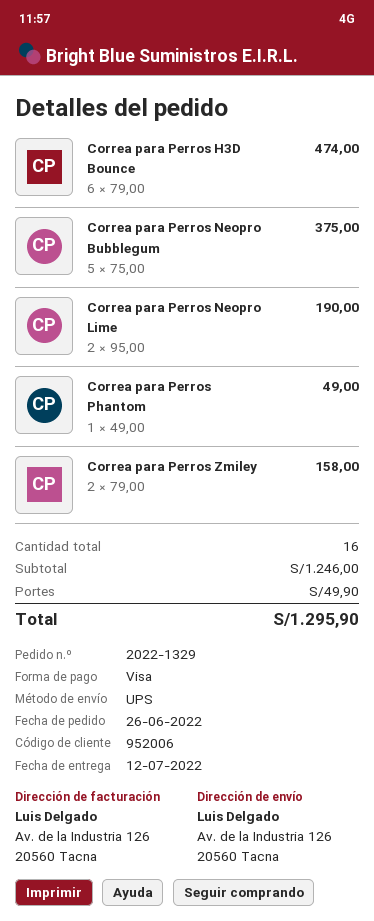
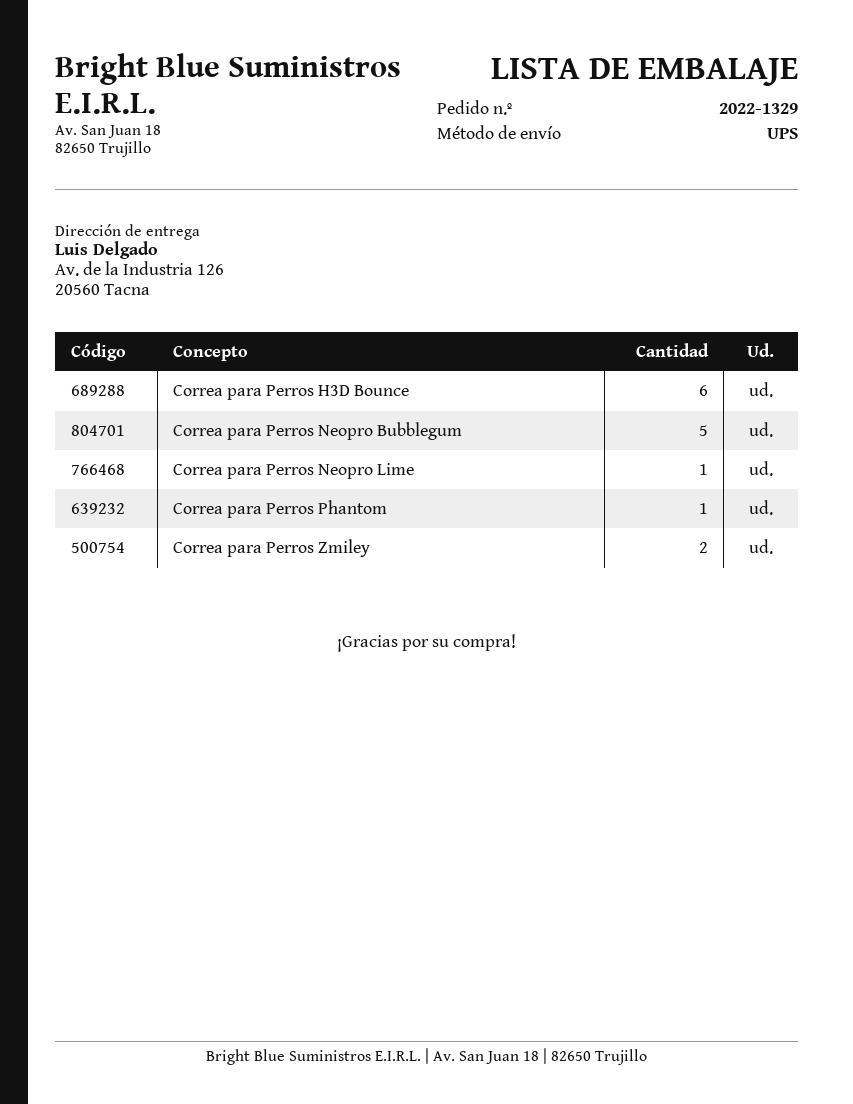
Correa para Perros Neopro Lime: 2 -> 1

